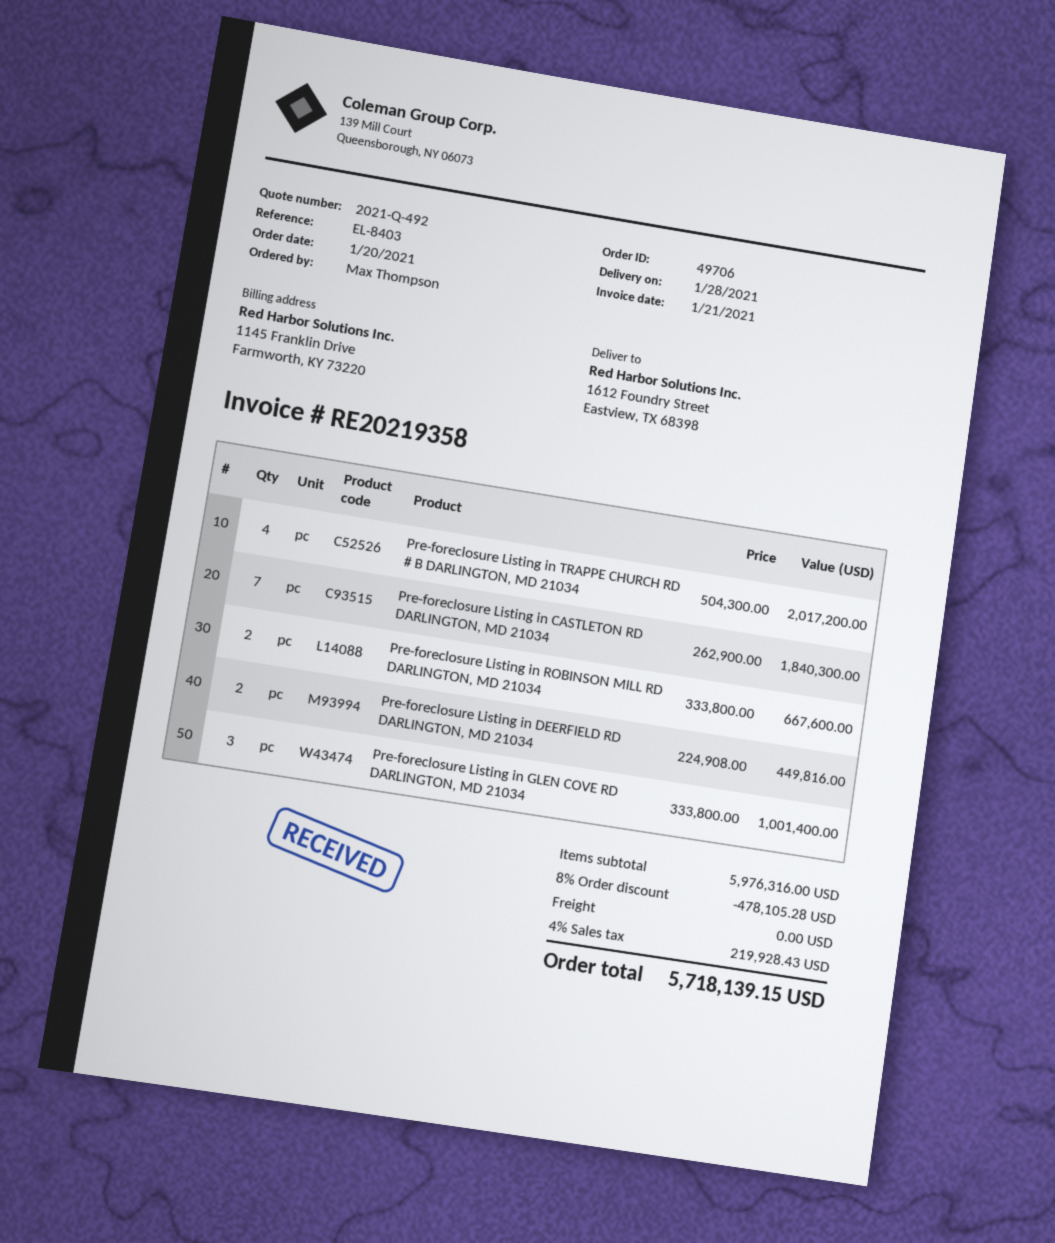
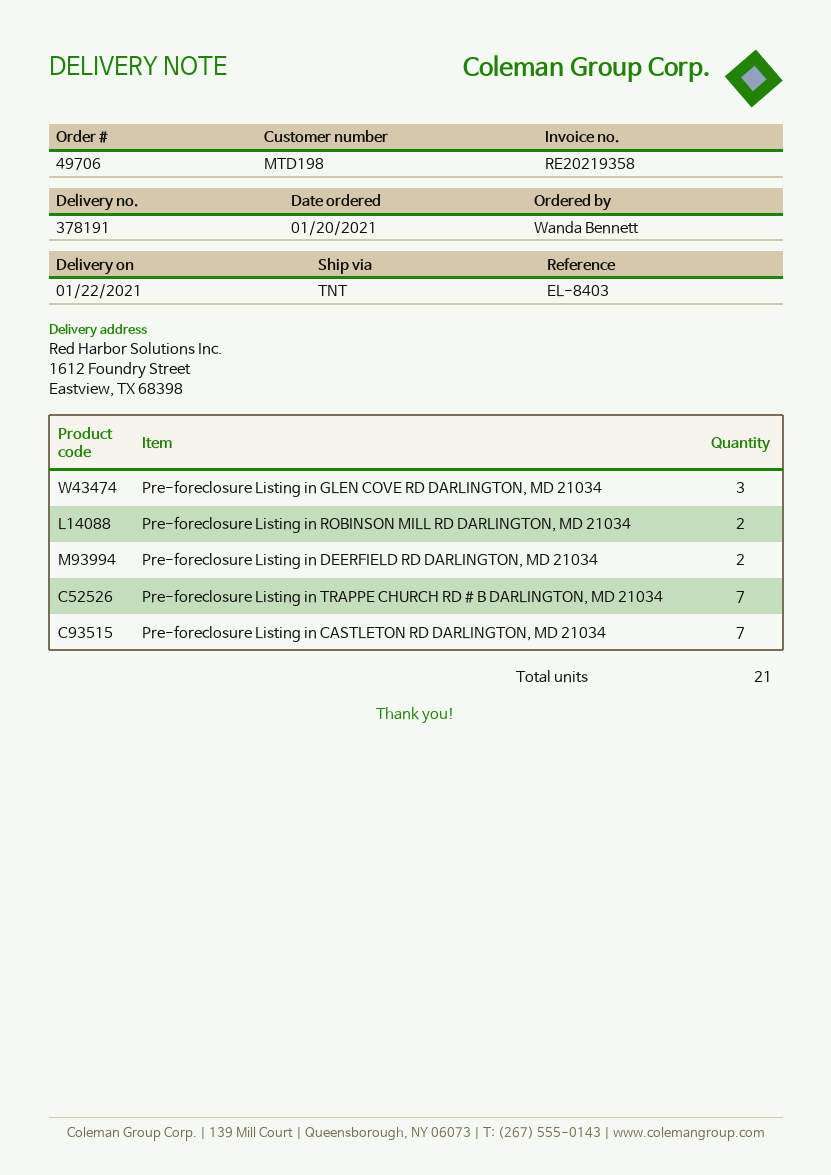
delivery date: 2021-01-28 -> 2021-01-22
ordered by: Max Thompson -> Wanda Bennett
Pre-foreclosure Listing in TRAPPE CHURCH RD # B DARLINGTON, MD 21034: 4 -> 7

